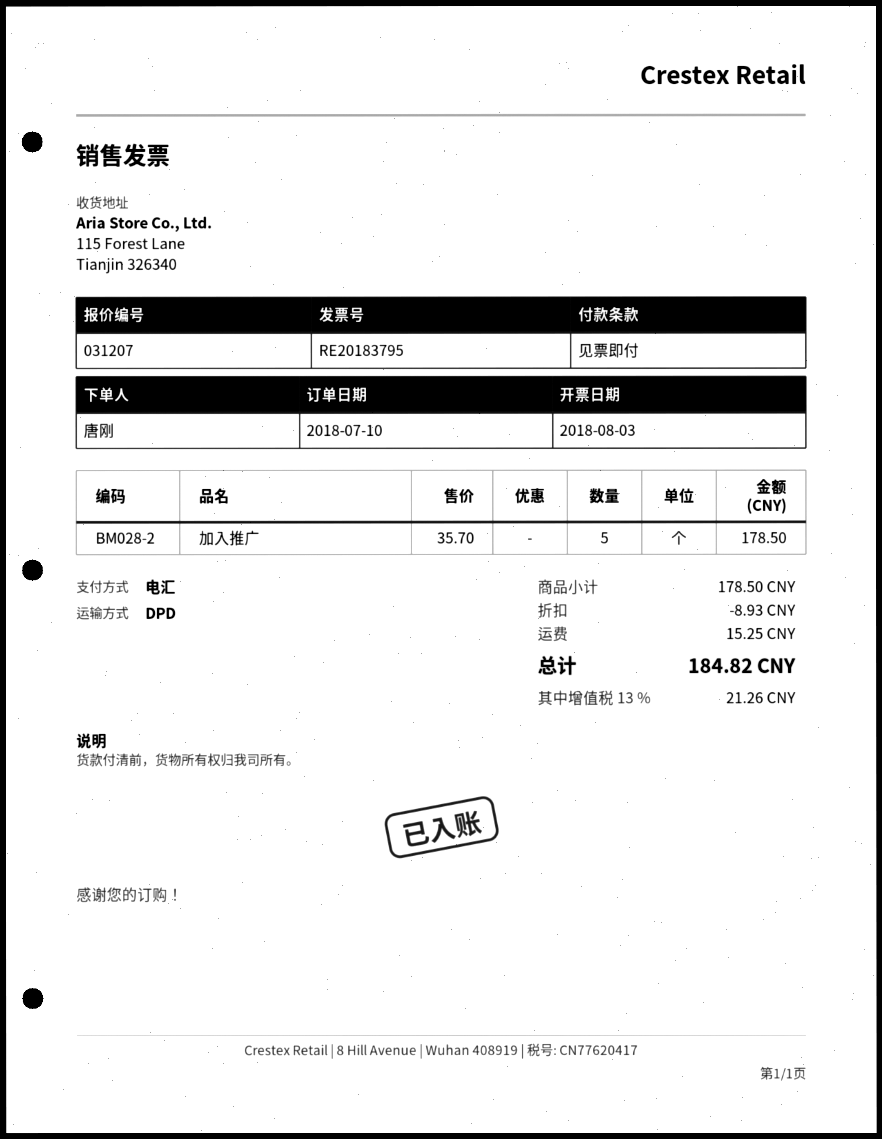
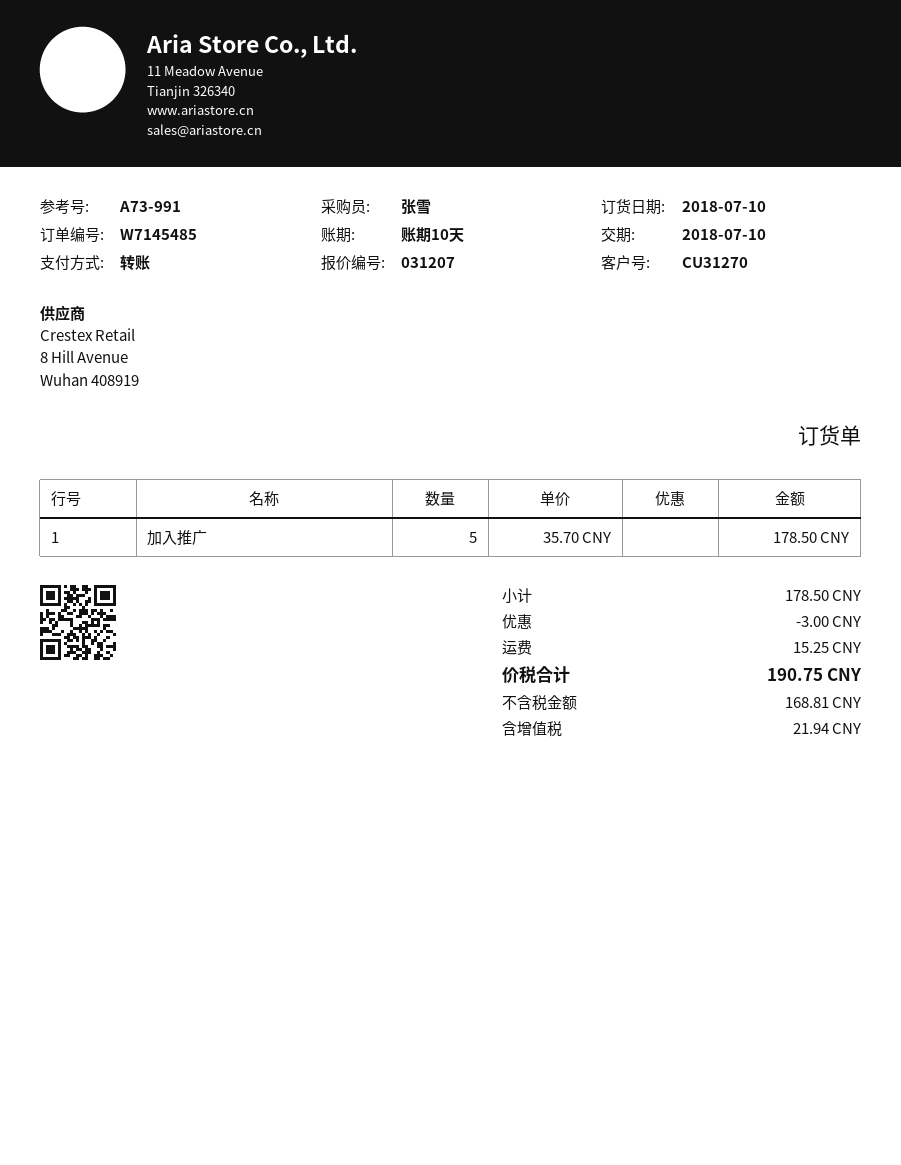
payment terms: on receipt -> 10 days
ordered by: 唐刚 -> 张雪
discount: 8.93 -> 3.00
tax: 21.26 -> 21.94
total: 184.82 -> 190.75

